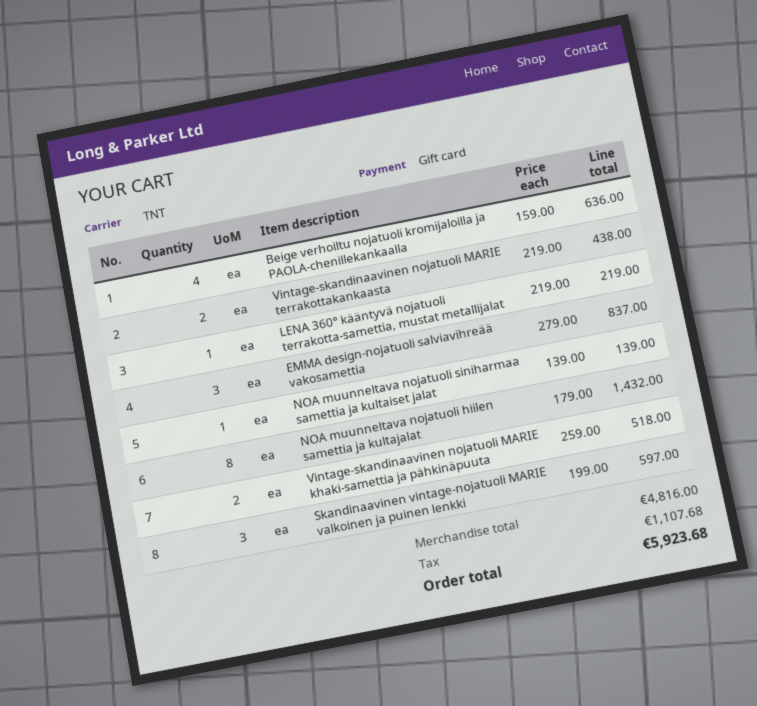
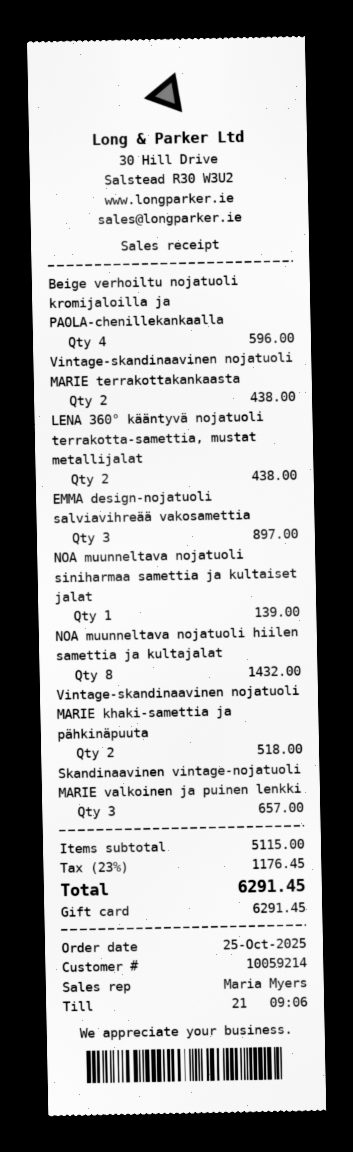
Beige verhoiltu nojatuoli kromijaloilla ja PAOLA-chenillekankaalla: 4 for 636.00 -> 4 for 596.00
LENA 360° kääntyvä nojatuoli terrakotta-samettia, mustat metallijalat: 1 for 219.00 -> 2 for 438.00
EMMA design-nojatuoli salviavihreää vakosamettia: 3 for 837.00 -> 3 for 897.00
Skandinaavinen vintage-nojatuoli MARIE valkoinen ja puinen lenkki: 3 for 597.00 -> 3 for 657.00
subtotal: 4816.00 -> 5115.00
tax: 1107.68 -> 1176.45
total: 5923.68 -> 6291.45

